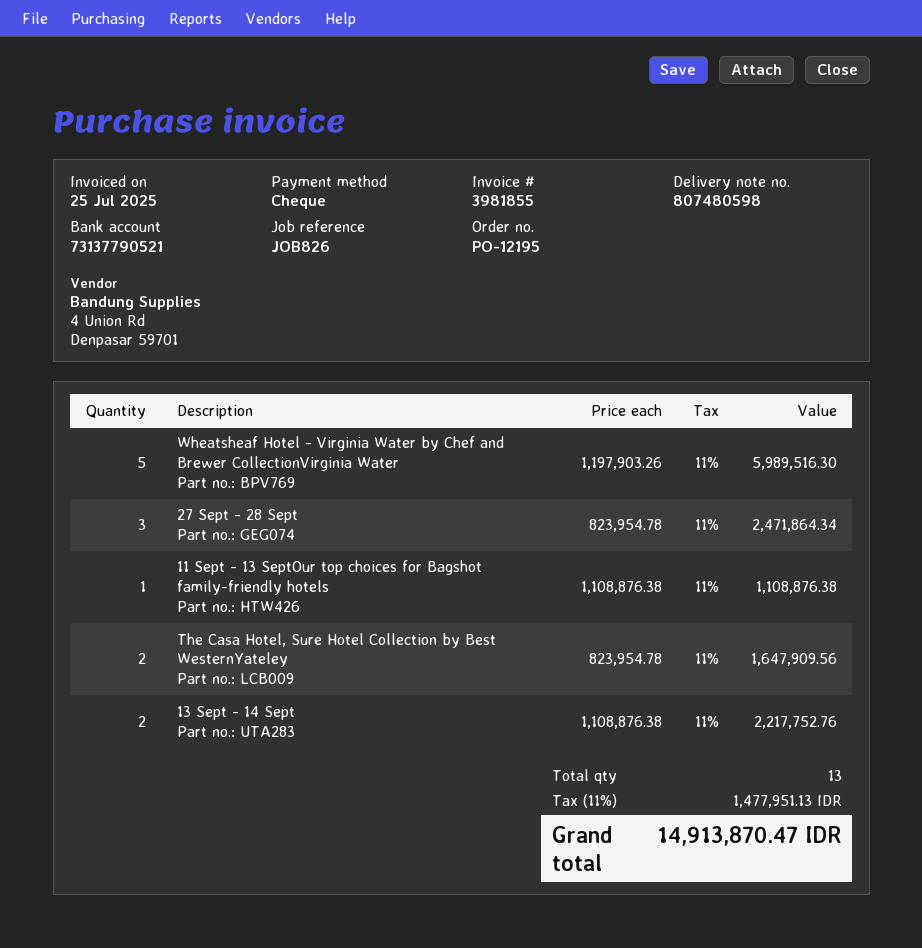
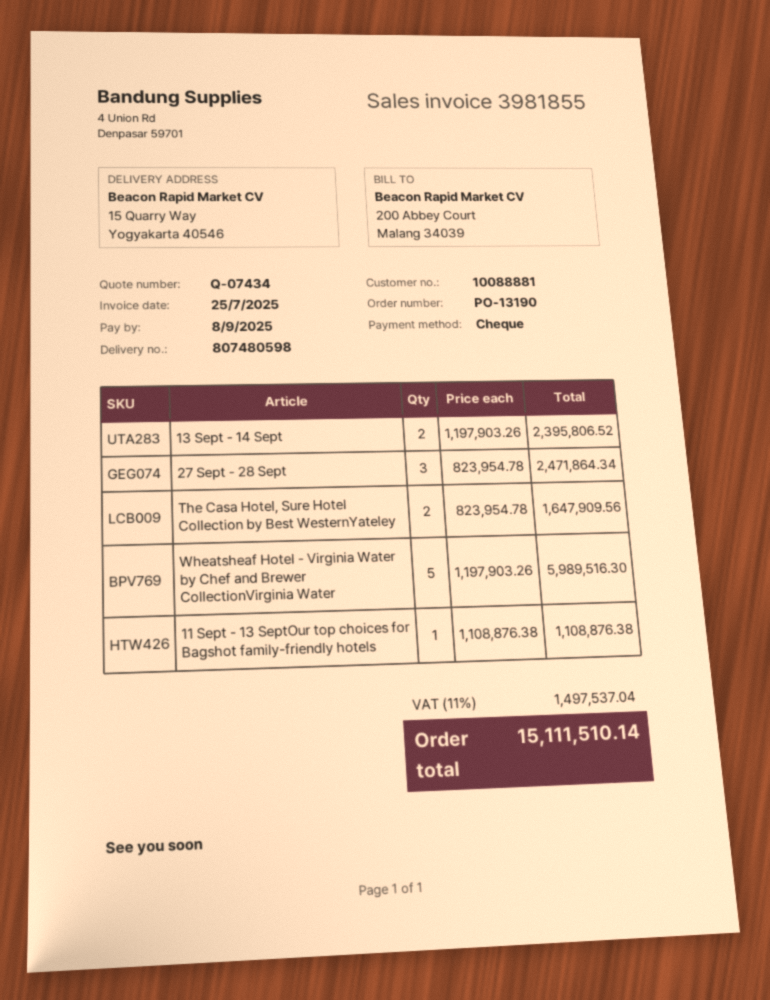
order number: PO-12195 -> PO-13190
13 Sept - 14 Sept: 2 x 1108876.38 = 2217752.76 -> 2 x 1197903.26 = 2395806.52
tax: 11% = 1477951.13 -> 11% = 1497537.04
total: 14913870.47 -> 15111510.14

